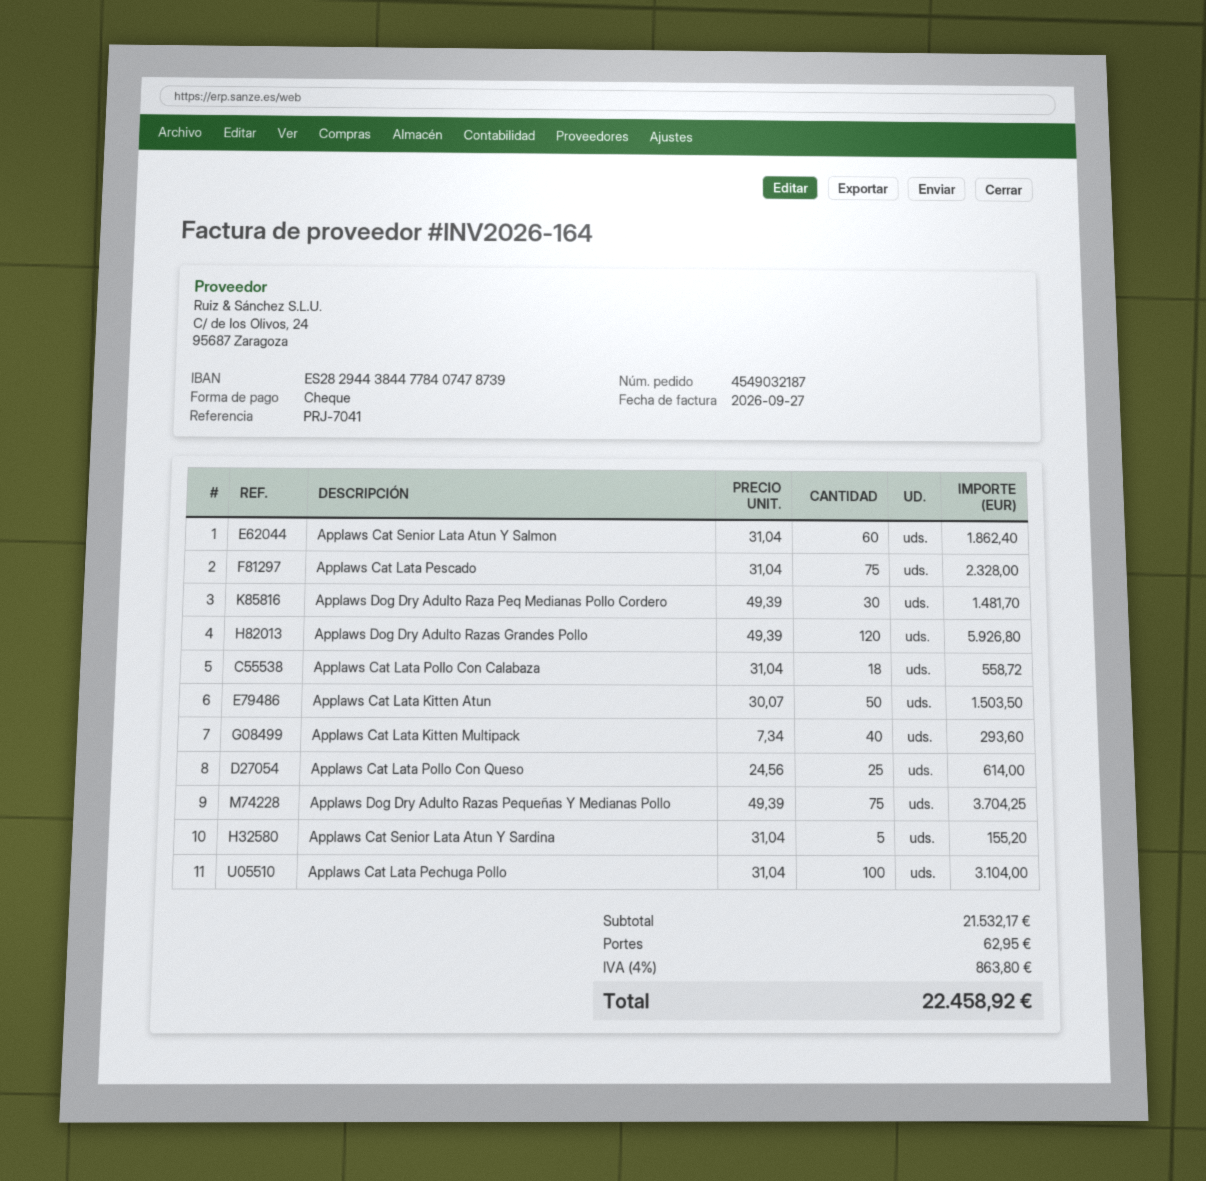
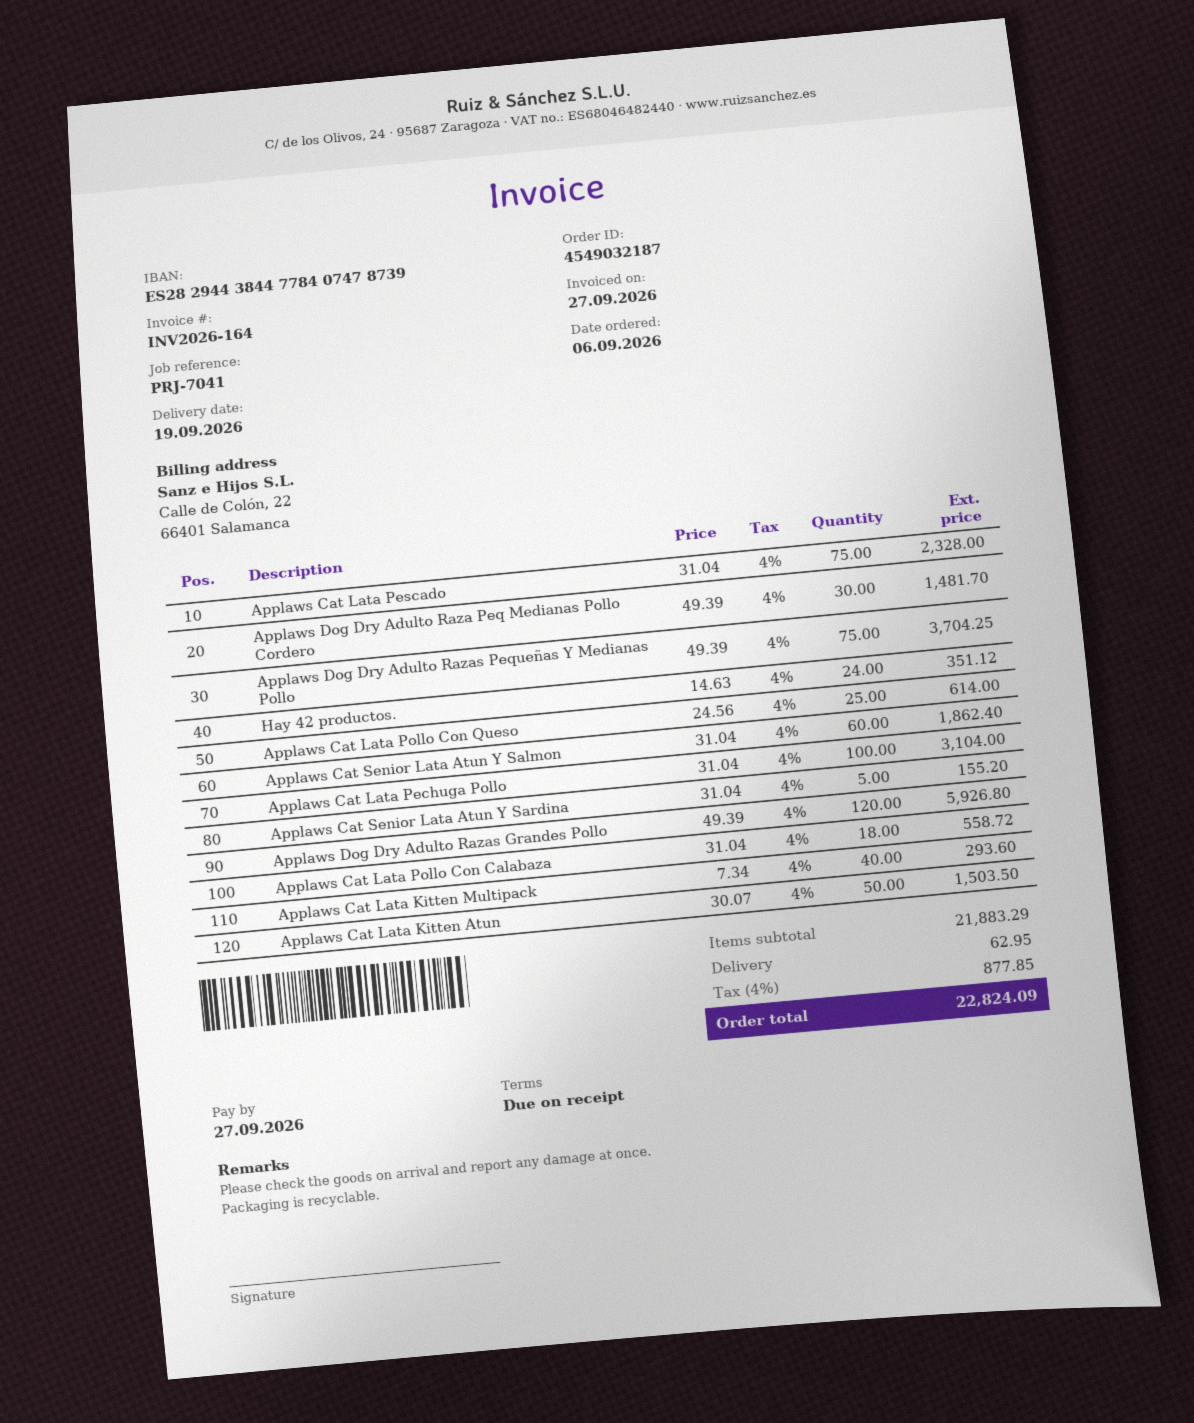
Hay 42 productos.: none -> 24 x 14.63 = 351.12
subtotal: 21532.17 -> 21883.29
tax: 4% = 863.80 -> 4% = 877.85
total: 22458.92 -> 22824.09

